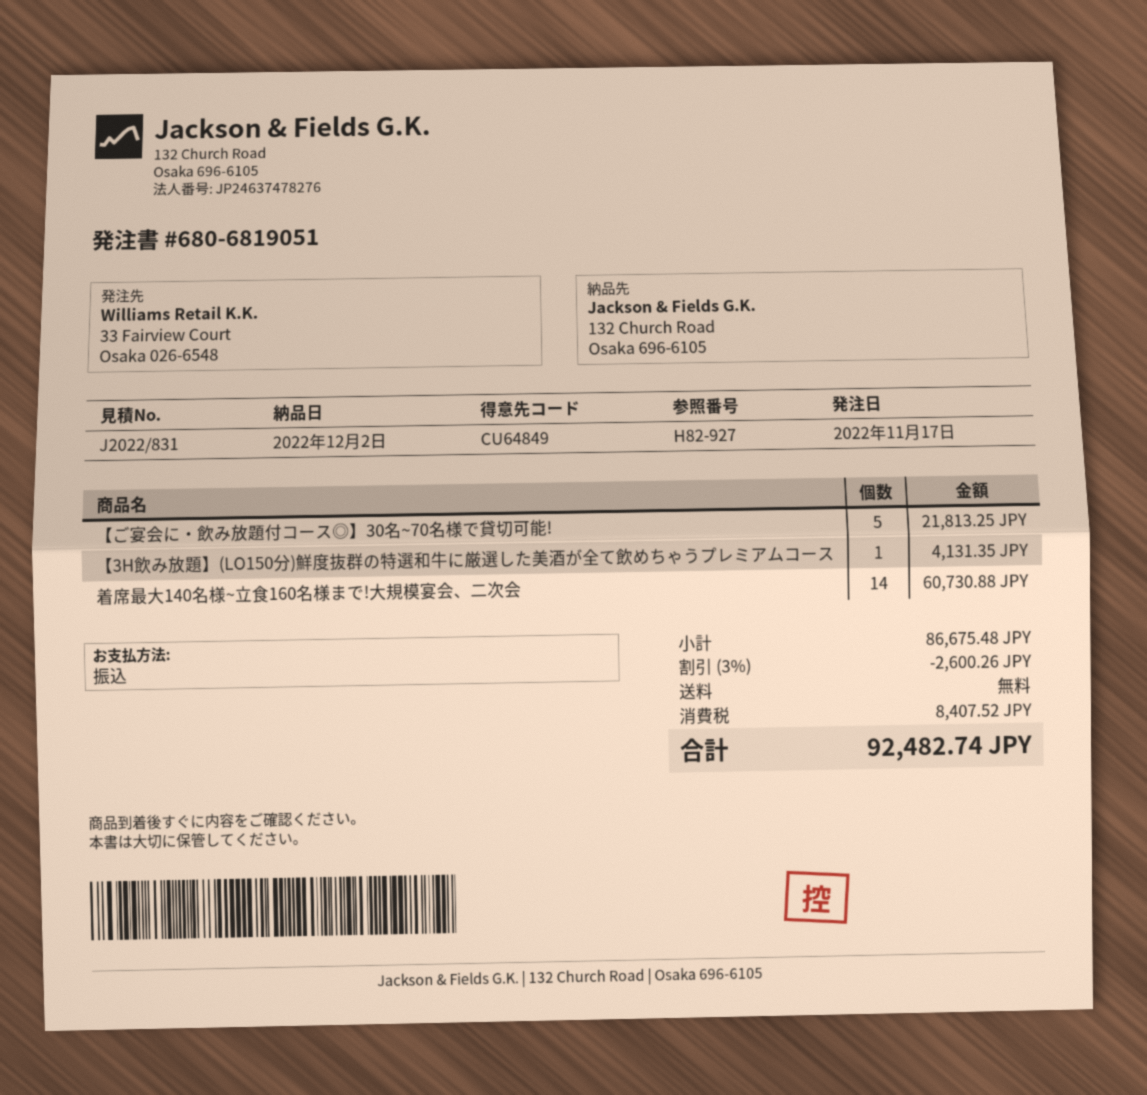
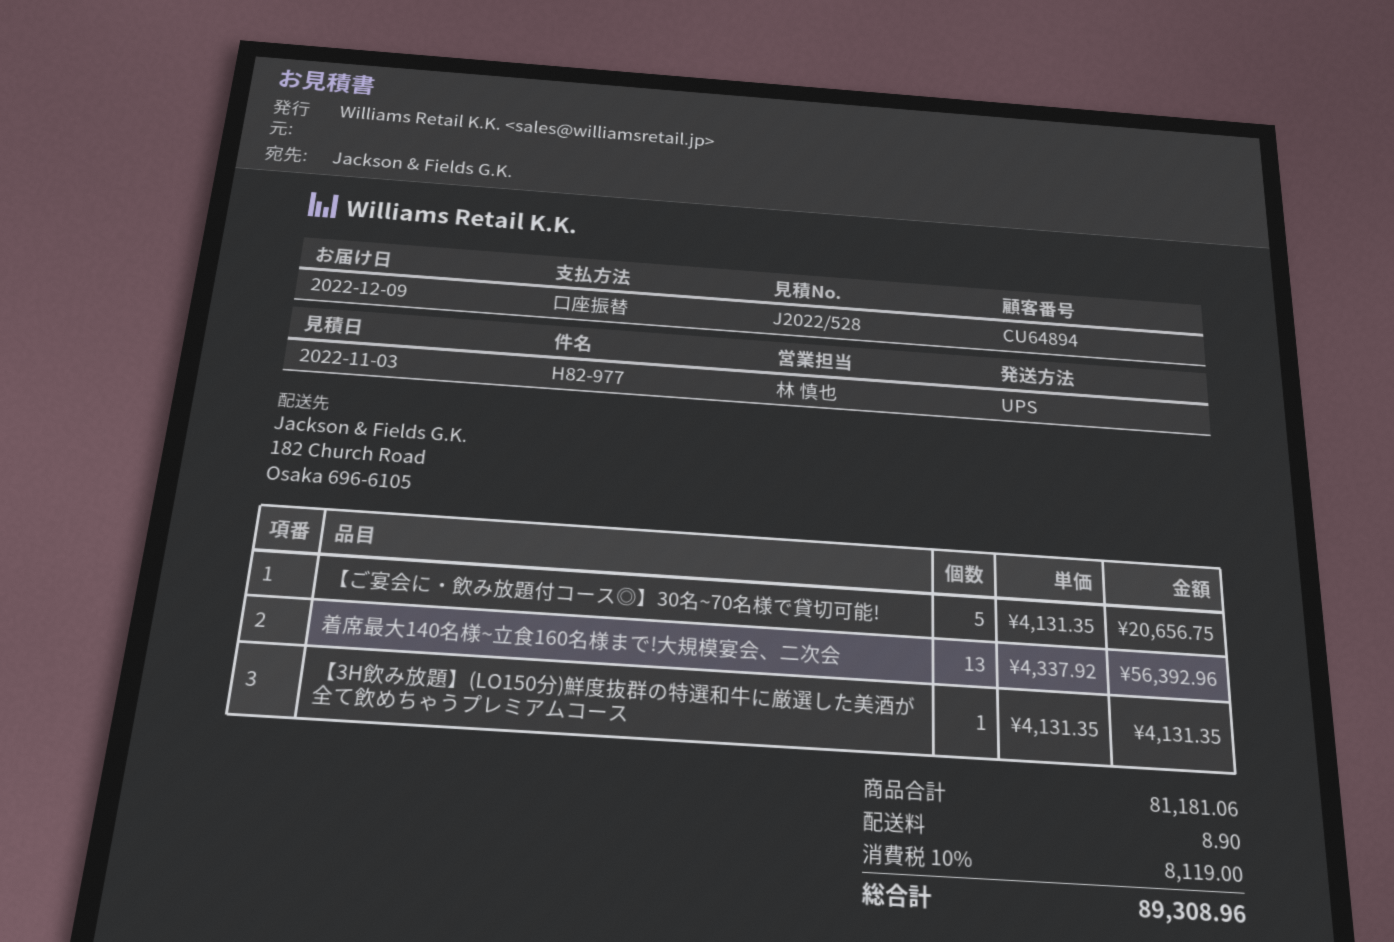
quote number: J2022/831 -> J2022/528
delivery date: 2022-12-02 -> 2022-12-09
customer number: CU64849 -> CU64894
reference: H82-927 -> H82-977
payment method: bank transfer -> direct debit
ship to: 132 Church Road, Osaka 696-6105 -> 182 Church Road, Osaka 696-6105
【ご宴会に・飲み放題付コース◎】30名~70名様で貸切可能!: 5 for 21813.25 -> 5 for 20656.75
着席最大140名様~立食160名様まで!大規模宴会、二次会: 14 for 60730.88 -> 13 for 56392.96
subtotal: 86675.48 -> 81181.06
discount: 3% = 2600.26 -> none
shipping: 0.00 -> 8.90
tax: 8407.52 -> 8119.00
total: 92482.74 -> 89308.96

